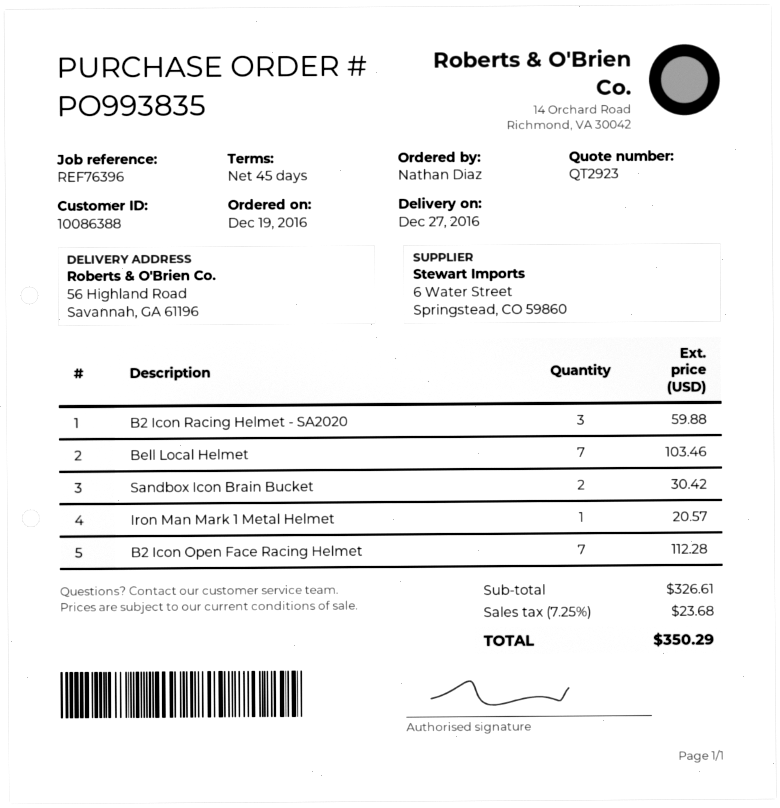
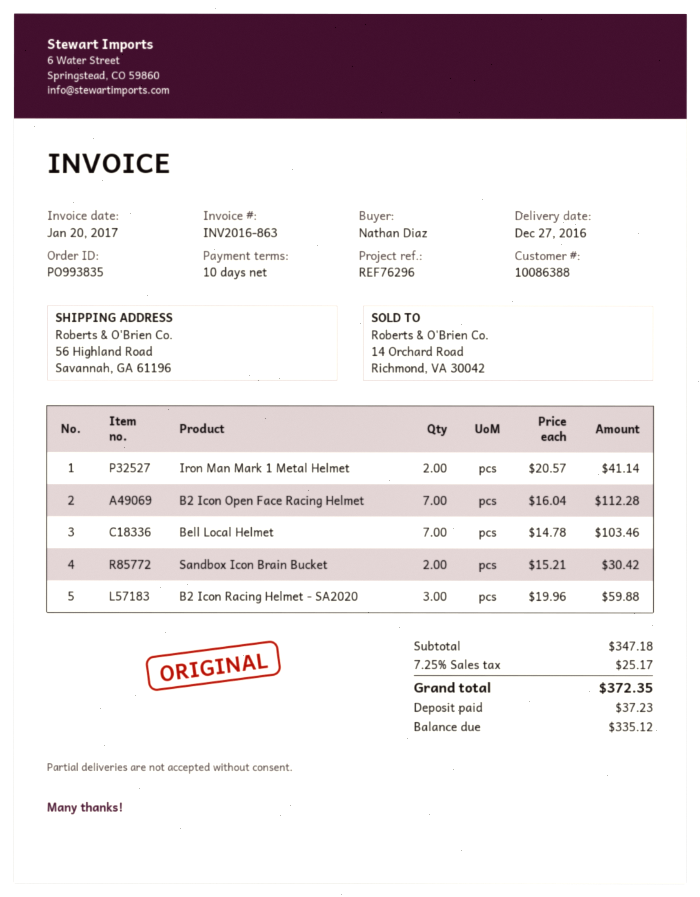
payment terms: 45 days -> 10 days
reference: REF76396 -> REF76296
Iron Man Mark 1 Metal Helmet: 1 for 20.57 -> 2 for 41.14
subtotal: 326.61 -> 347.18
tax: 7.25% = 23.68 -> 7.25% = 25.17
total: 350.29 -> 372.35

